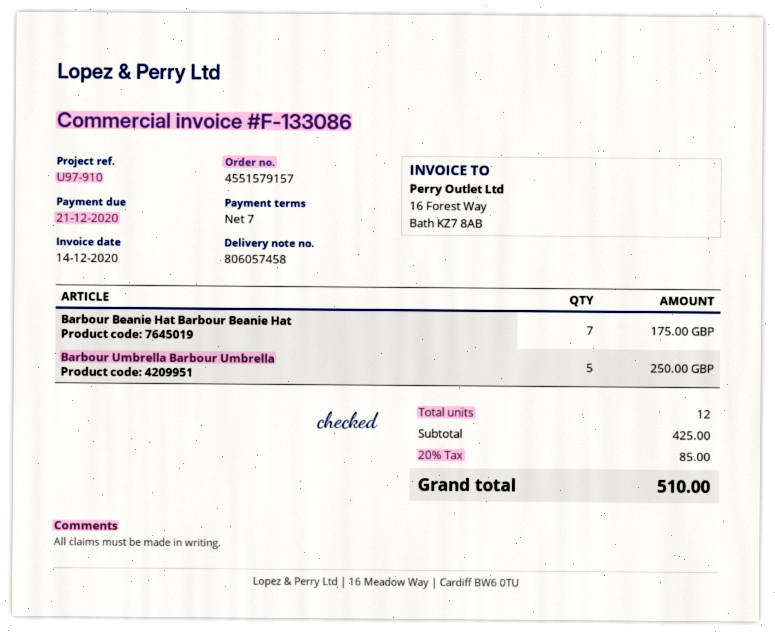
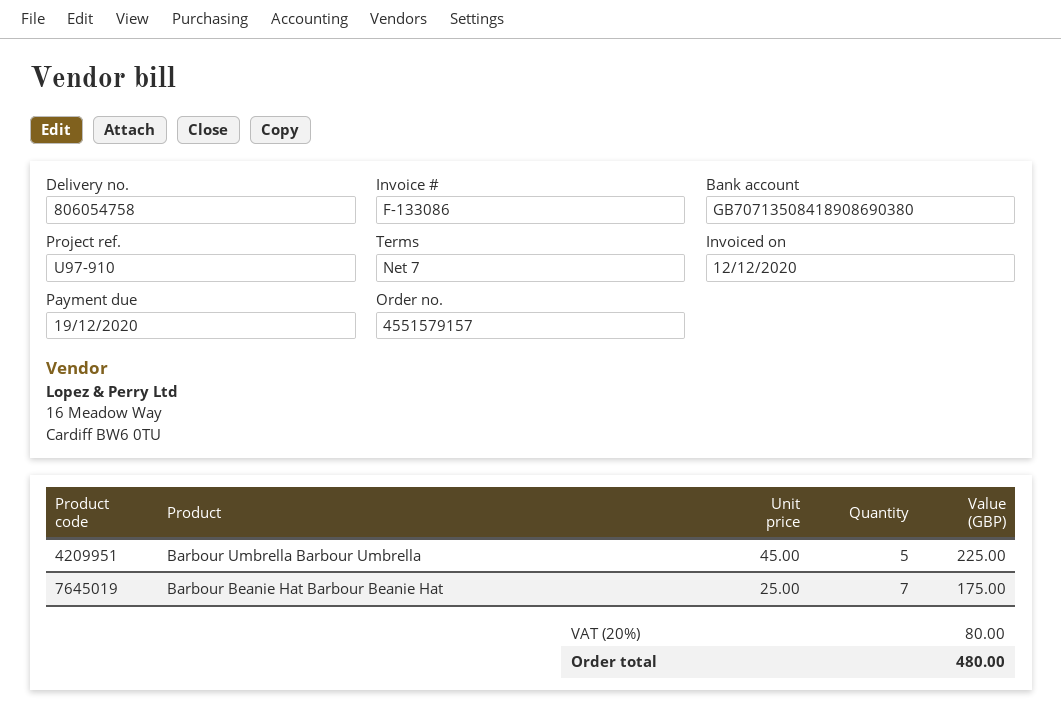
delivery note number: 806057458 -> 806054758
invoice date: 2020-12-14 -> 2020-12-12
due date: 2020-12-21 -> 2020-12-19
Barbour Umbrella Barbour Umbrella: 5 for 250.00 -> 5 for 225.00
tax: 20% = 85.00 -> 20% = 80.00
total: 510.00 -> 480.00

